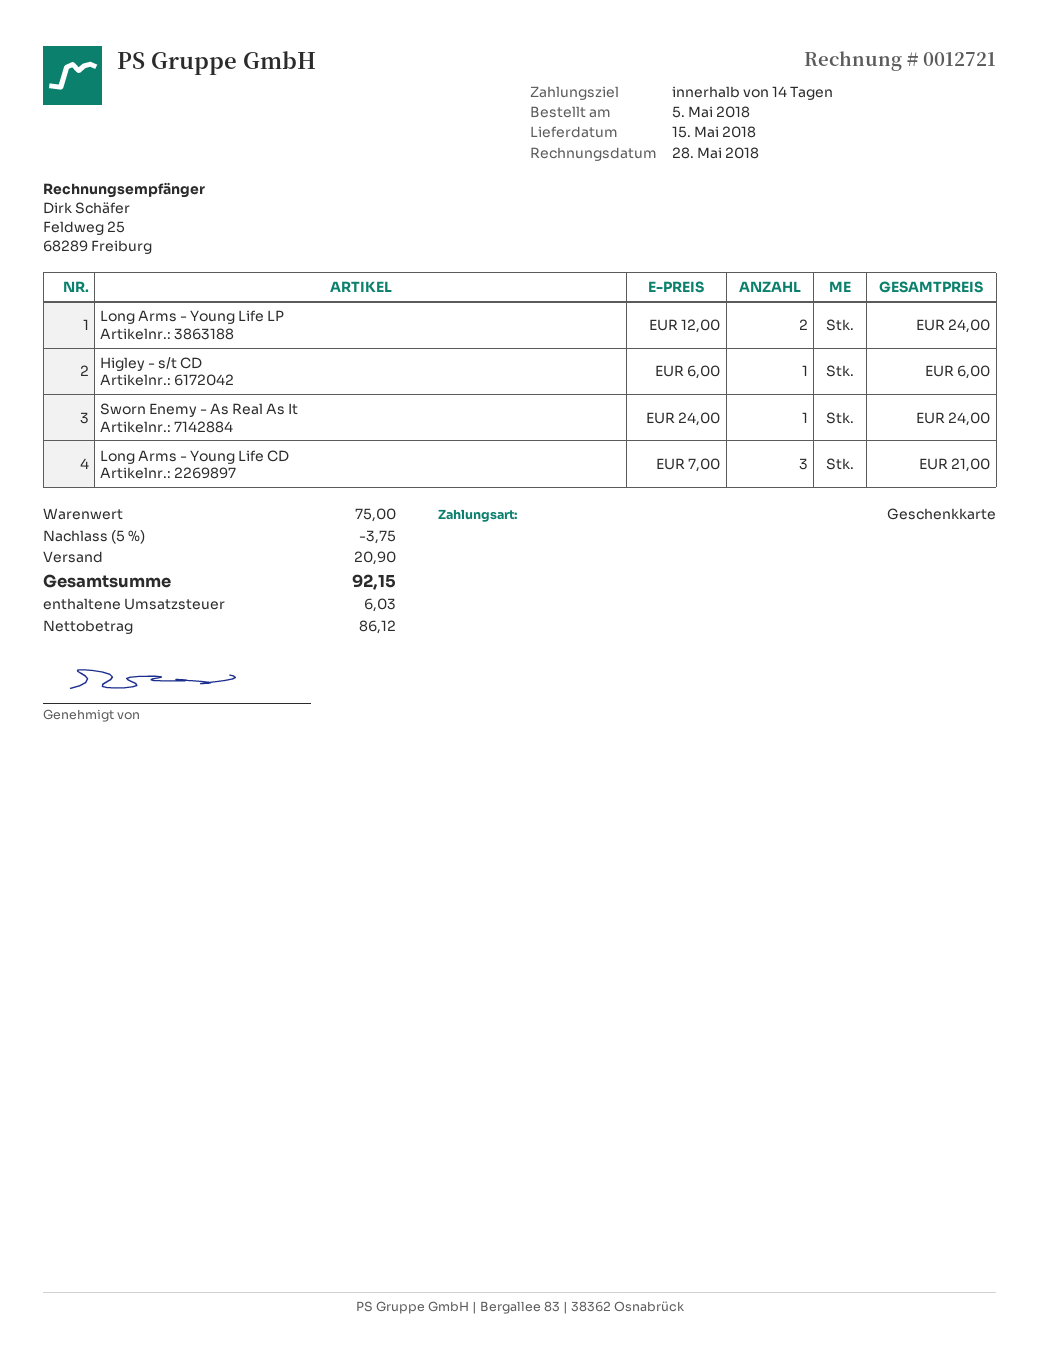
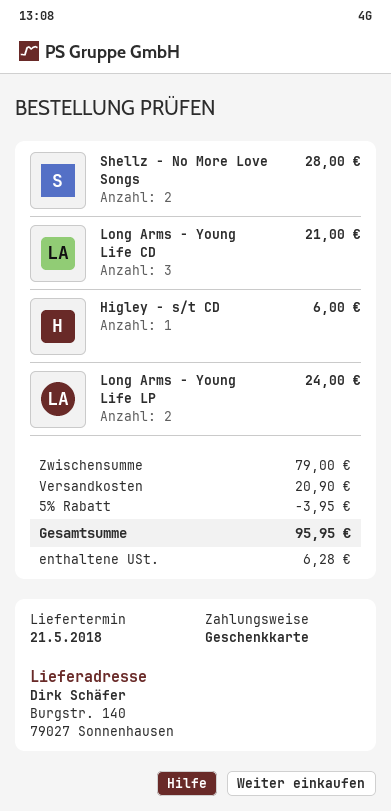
delivery date: 2018-05-15 -> 2018-05-21
Sworn Enemy - As Real As It: 1 for 24.00 -> none
Shellz - No More Love Songs: none -> 2 for 28.00
subtotal: 75.00 -> 79.00
discount: 5% = 3.75 -> 5% = 3.95
tax: 6.03 -> 6.28
total: 92.15 -> 95.95

